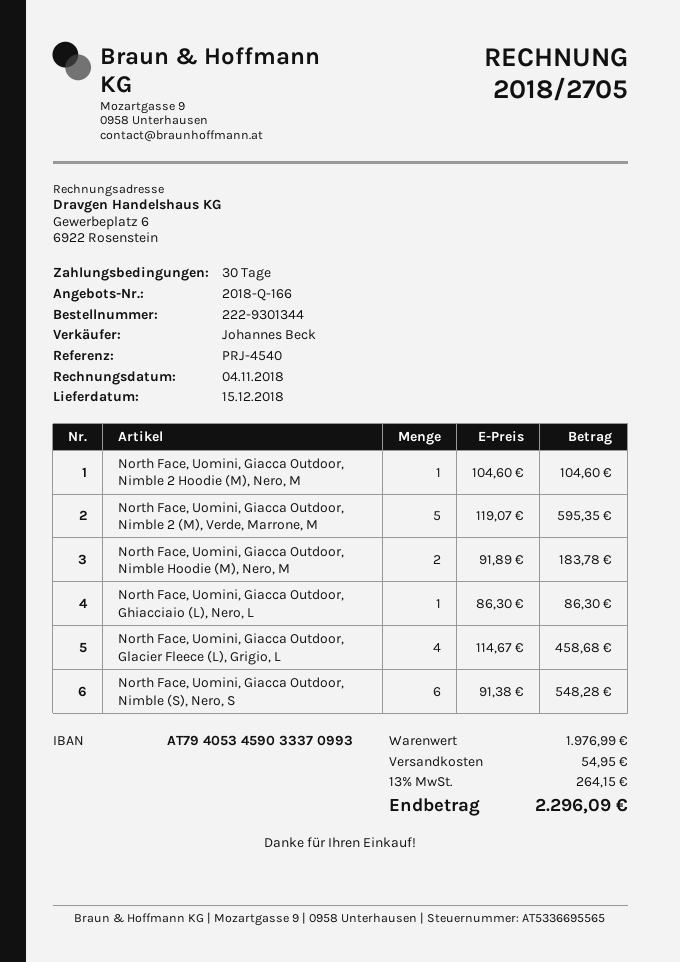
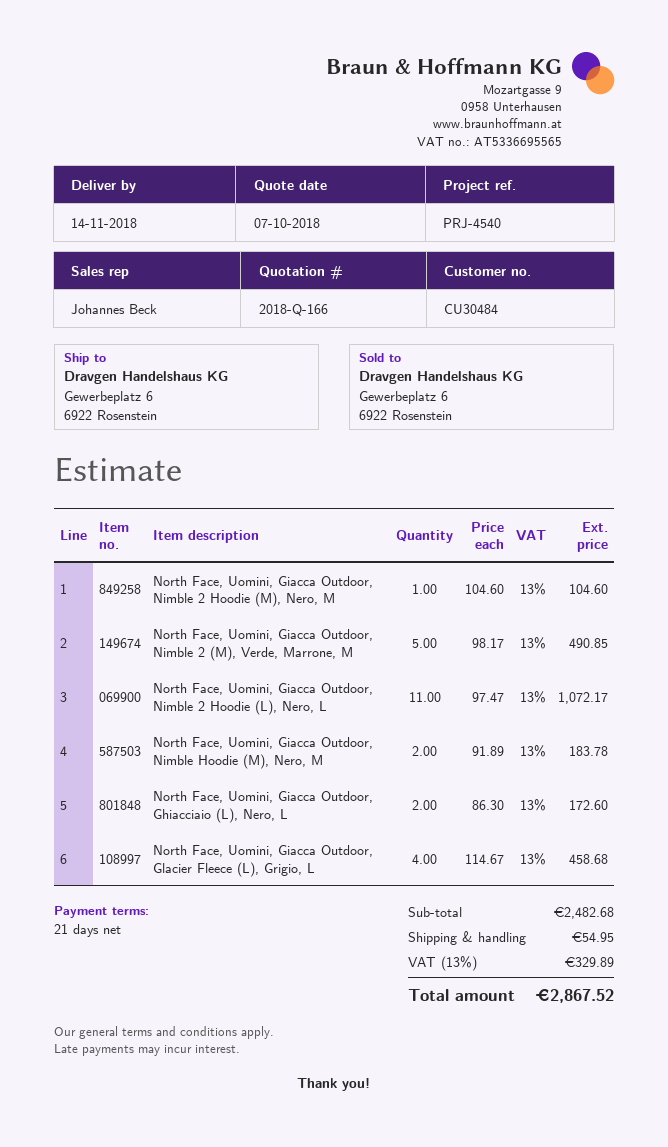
delivery date: 2018-12-15 -> 2018-11-14
payment terms: 30 days -> 21 days
North Face, Uomini, Giacca Outdoor, Nimble 2 (M), Verde, Marrone, M: 5 x 119.07 = 595.35 -> 5 x 98.17 = 490.85
North Face, Uomini, Giacca Outdoor, Ghiacciaio (L), Nero, L: 1 x 86.30 = 86.30 -> 2 x 86.30 = 172.60
North Face, Uomini, Giacca Outdoor, Nimble (S), Nero, S: 6 x 91.38 = 548.28 -> none
North Face, Uomini, Giacca Outdoor, Nimble 2 Hoodie (L), Nero, L: none -> 11 x 97.47 = 1072.17
subtotal: 1976.99 -> 2482.68
tax: 13% = 264.15 -> 13% = 329.89
total: 2296.09 -> 2867.52

